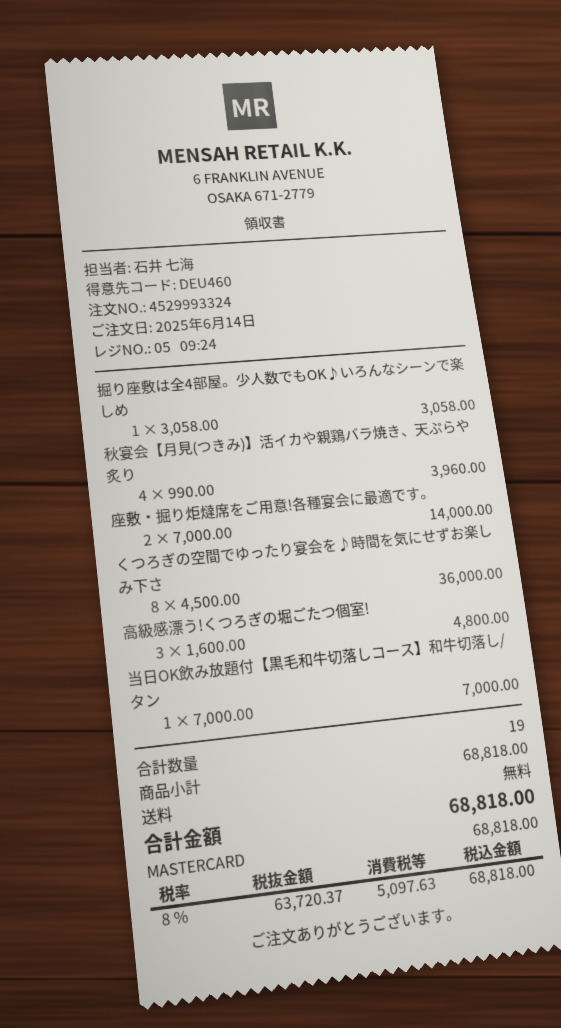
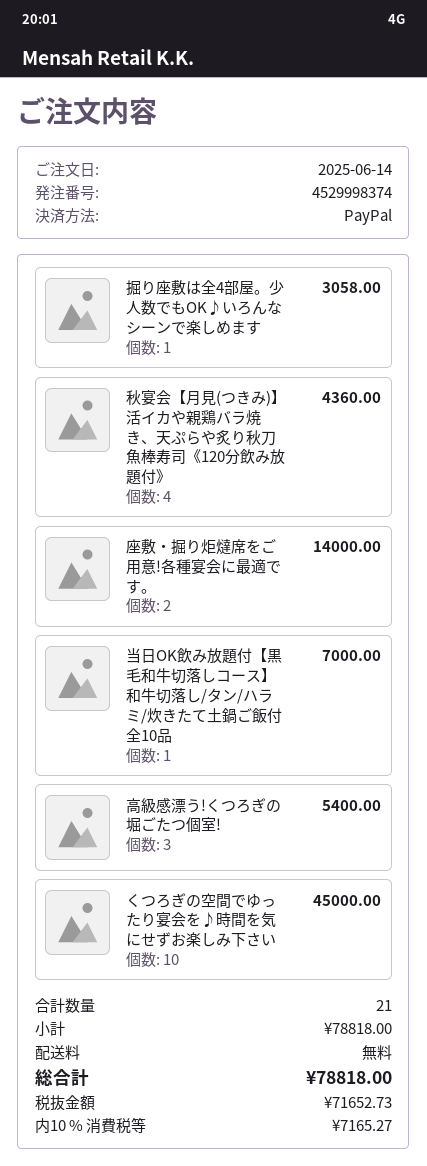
order number: 4529993324 -> 4529998374
payment method: Mastercard -> PayPal
秋宴会【月見(つきみ)】活イカや親鶏バラ焼き、天ぷらや炙り: 4 for 3960.00 -> 4 for 4360.00
くつろぎの空間でゆったり宴会を♪時間を気にせずお楽しみ下さ: 8 for 36000.00 -> 10 for 45000.00
高級感漂う!くつろぎの堀ごたつ個室!: 3 for 4800.00 -> 3 for 5400.00
total quantity: 19 -> 21
subtotal: 68818.00 -> 78818.00
net: 63720.37 -> 71652.73
tax: 8% = 5097.63 -> 10% = 7165.27
total: 68818.00 -> 78818.00

